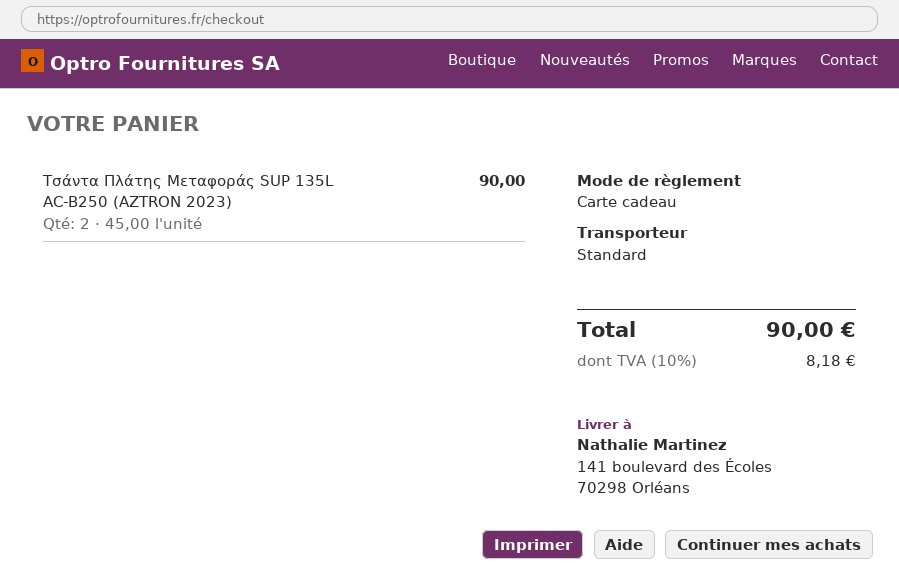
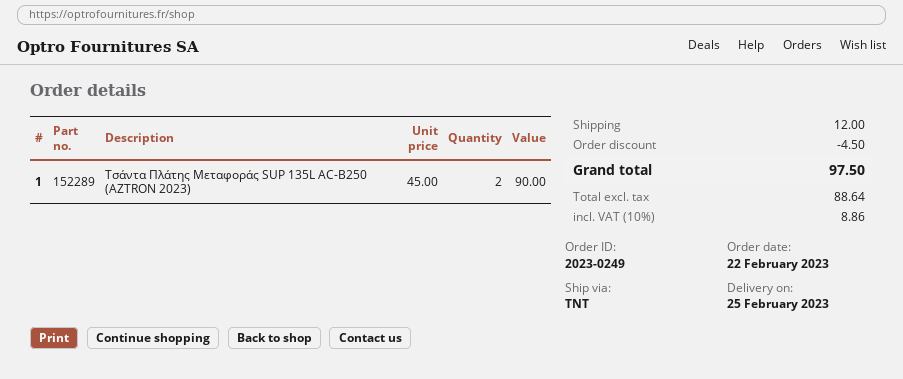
shipping method: standard -> TNT
discount: none -> 4.50
shipping: none -> 12.00
tax: 10% = 8.18 -> 10% = 8.86
total: 90.00 -> 97.50

